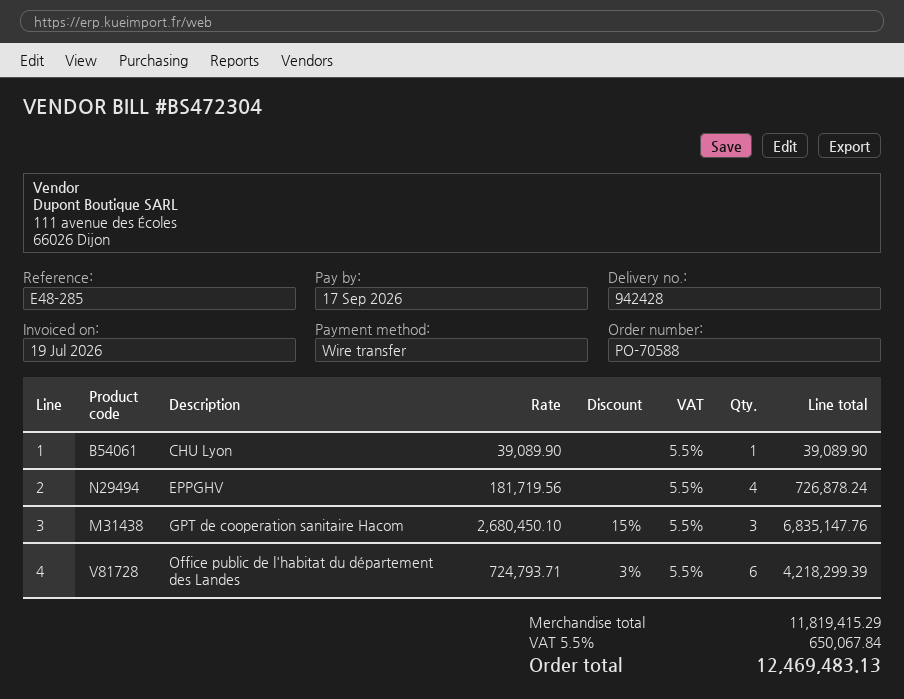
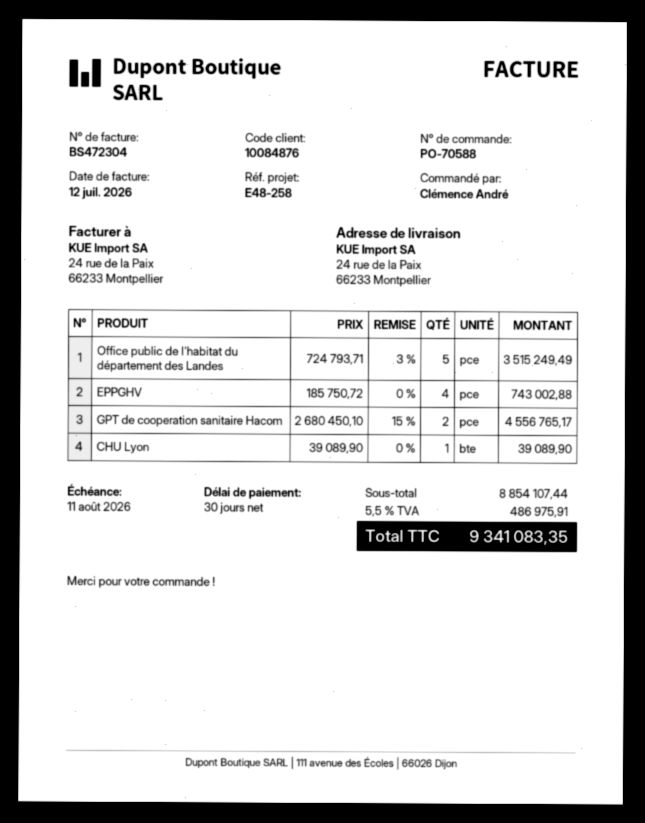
invoice date: 2026-07-19 -> 2026-07-12
due date: 2026-09-17 -> 2026-08-11
reference: E48-285 -> E48-258
EPPGHV: 4 x 181719.56 = 726878.24 -> 4 x 185750.72 = 743002.88
GPT de cooperation sanitaire Hacom: 3 x 2680450.10 - 15% = 6835147.76 -> 2 x 2680450.10 - 15% = 4556765.17
Office public de l'habitat du département des Landes: 6 x 724793.71 - 3% = 4218299.39 -> 5 x 724793.71 - 3% = 3515249.49
subtotal: 11819415.29 -> 8854107.44
tax: 5.5% = 650067.84 -> 5.5% = 486975.91
total: 12469483.13 -> 9341083.35

